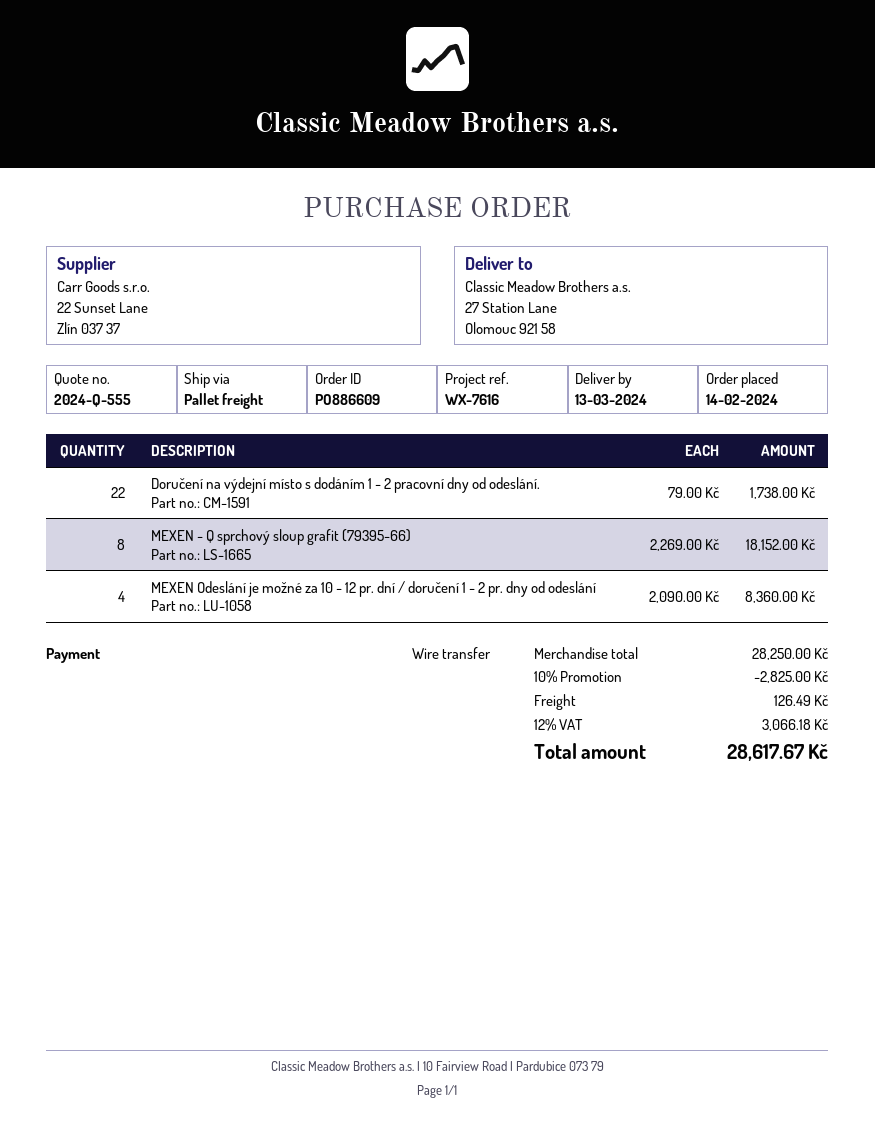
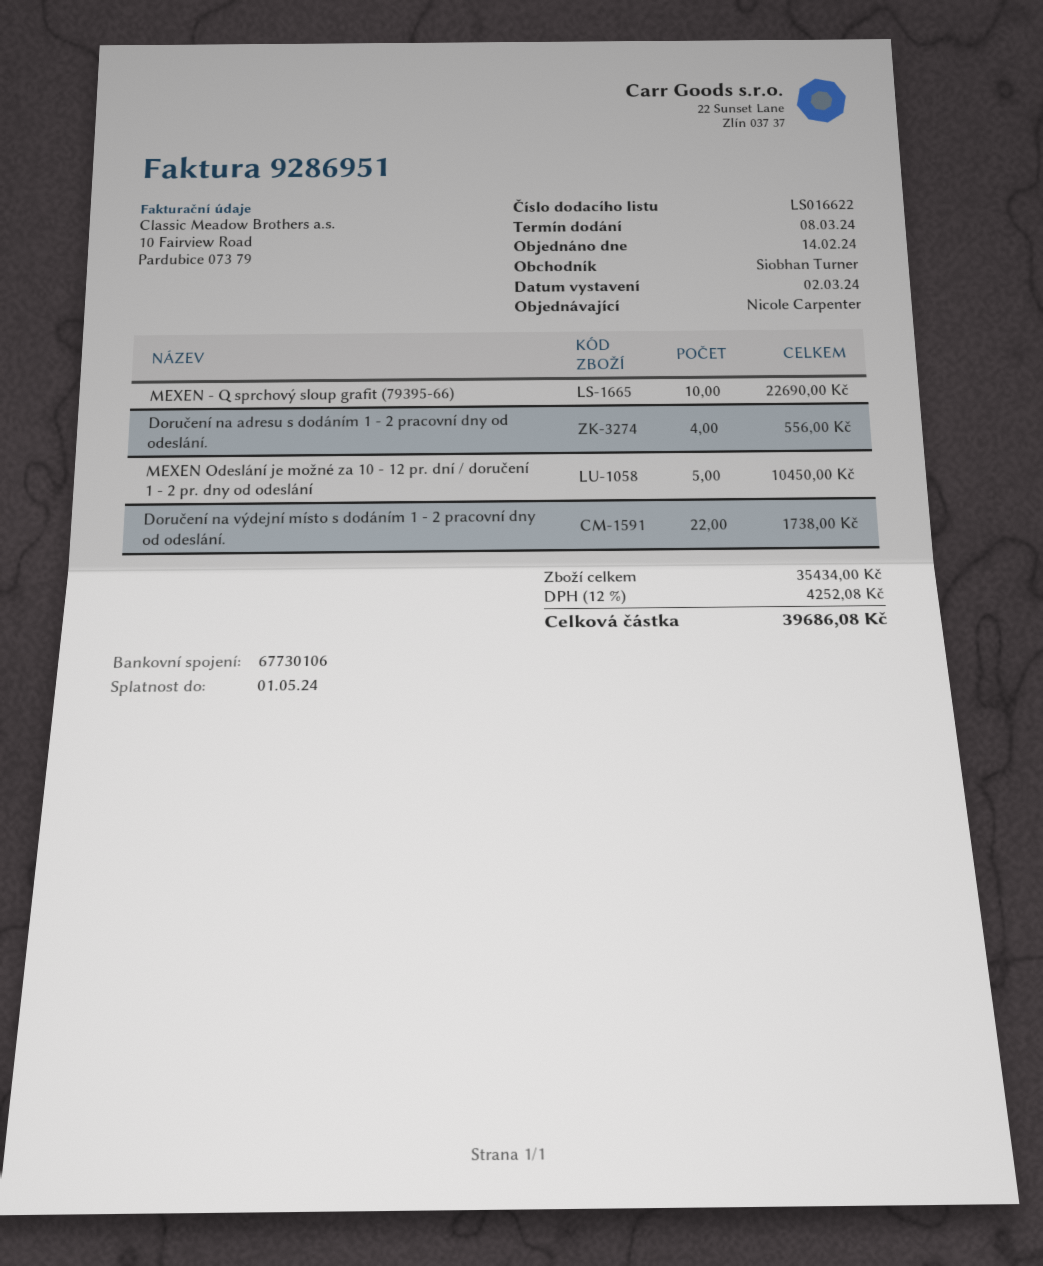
delivery date: 2024-03-13 -> 2024-03-08
MEXEN - Q sprchový sloup grafit (79395-66): 8 for 18152.00 -> 10 for 22690.00
MEXEN Odeslání je možné za 10 - 12 pr. dní / doručení 1 - 2 pr. dny od odeslání: 4 for 8360.00 -> 5 for 10450.00
Doručení na adresu s dodáním 1 - 2 pracovní dny od odeslání.: none -> 4 for 556.00
subtotal: 28250.00 -> 35434.00
discount: 10% = 2825.00 -> none
shipping: 126.49 -> none
tax: 12% = 3066.18 -> 12% = 4252.08
total: 28617.67 -> 39686.08

